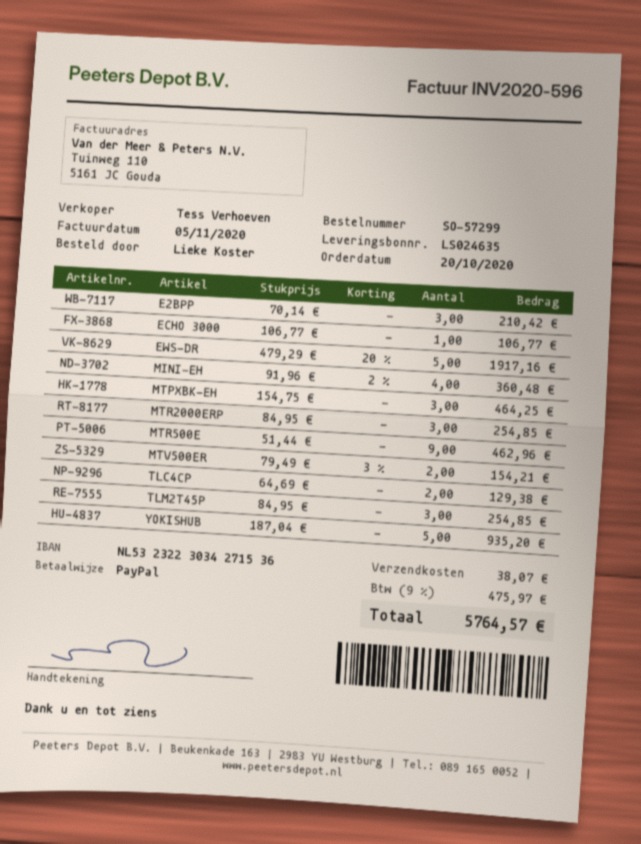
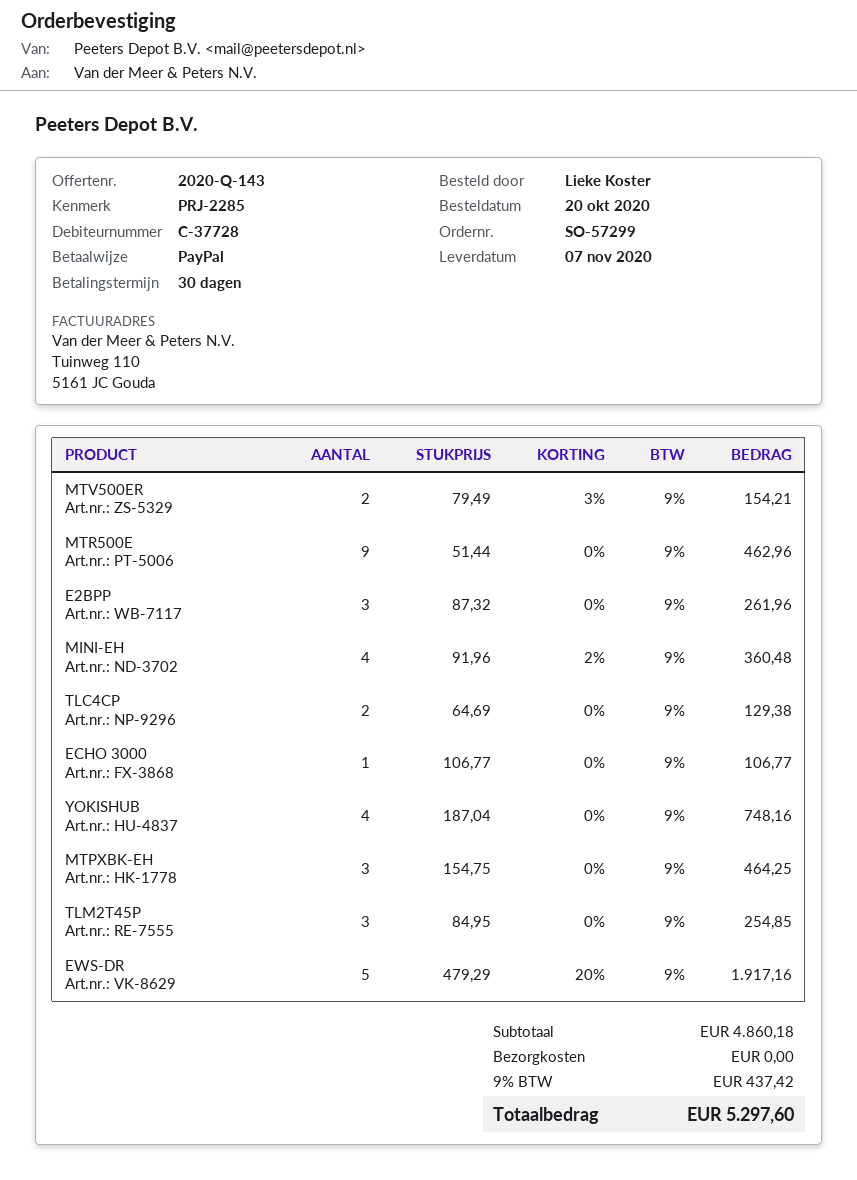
E2BPP: 3 x 70.14 = 210.42 -> 3 x 87.32 = 261.96
MTR2000ERP: 3 x 84.95 = 254.85 -> none
YOKISHUB: 5 x 187.04 = 935.20 -> 4 x 187.04 = 748.16
shipping: 38.07 -> 0.00
tax: 9% = 475.97 -> 9% = 437.42
total: 5764.57 -> 5297.60

